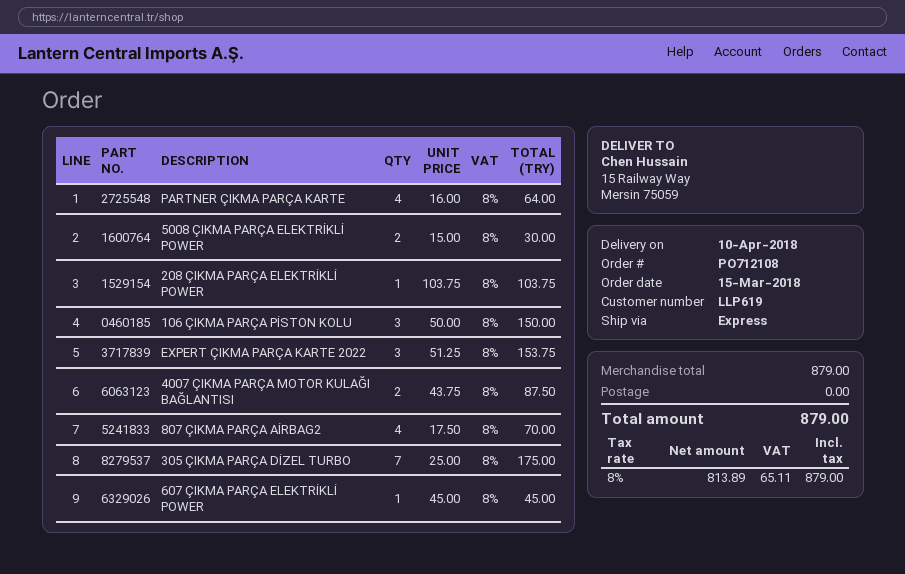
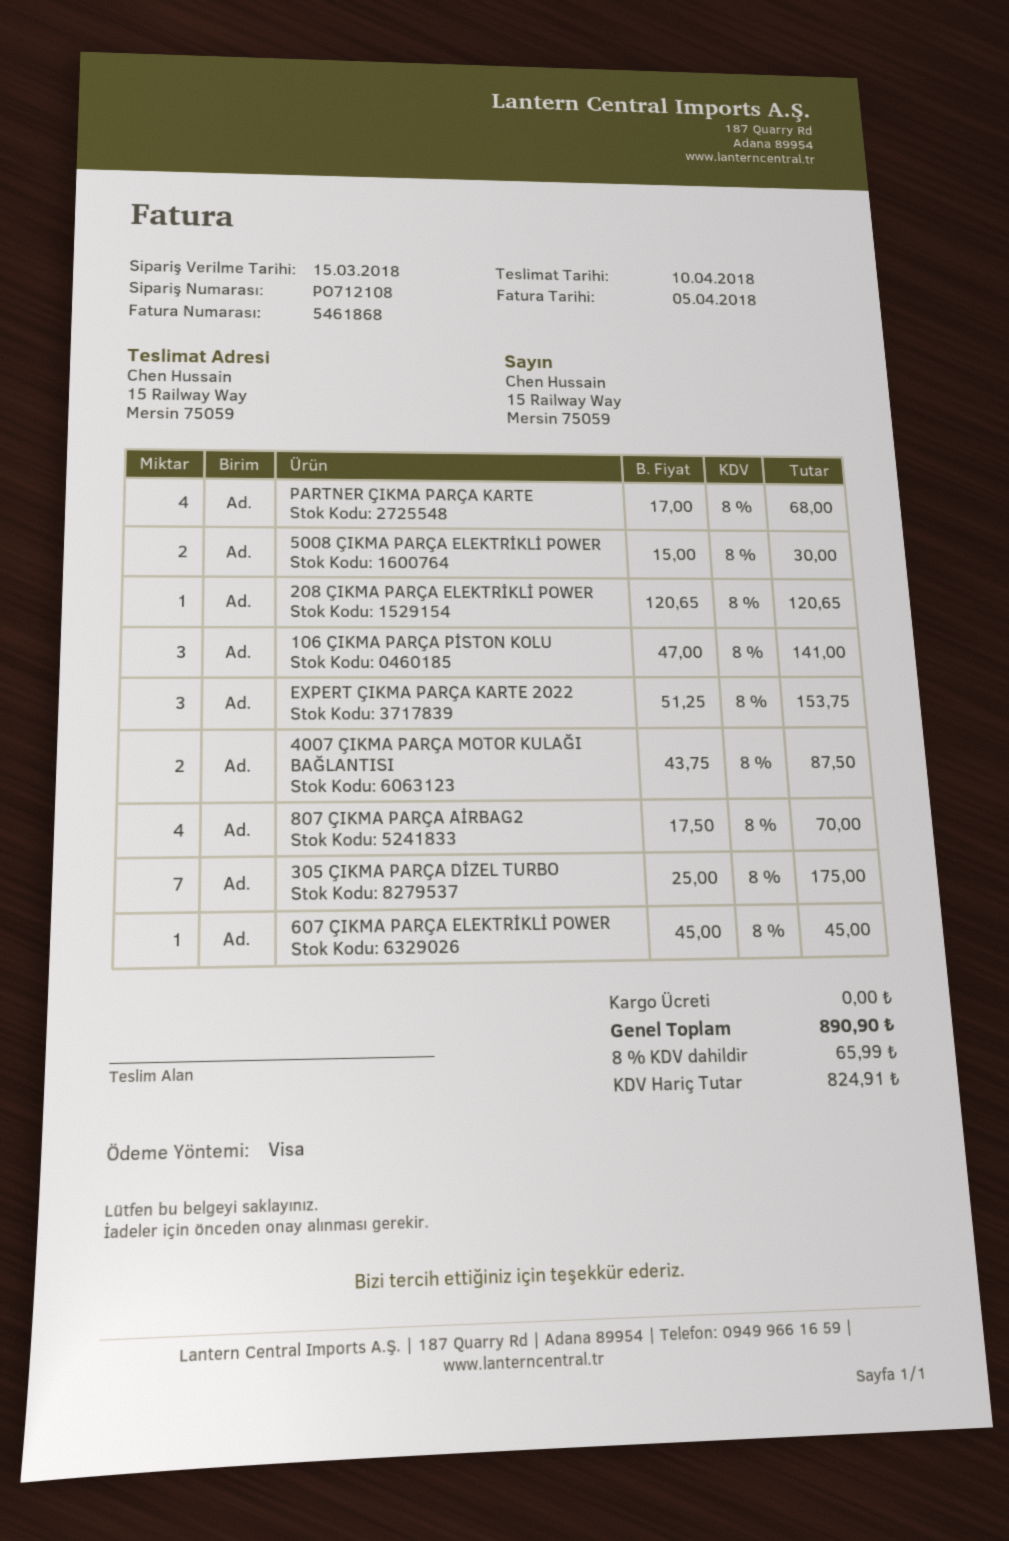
PARTNER ÇIKMA PARÇA KARTE: 4 x 16.00 = 64.00 -> 4 x 17.00 = 68.00
208 ÇIKMA PARÇA ELEKTRİKLİ POWER: 1 x 103.75 = 103.75 -> 1 x 120.65 = 120.65
106 ÇIKMA PARÇA PİSTON KOLU: 3 x 50.00 = 150.00 -> 3 x 47.00 = 141.00
net: 813.89 -> 824.91
tax: 8% = 65.11 -> 8% = 65.99
total: 879.00 -> 890.90

